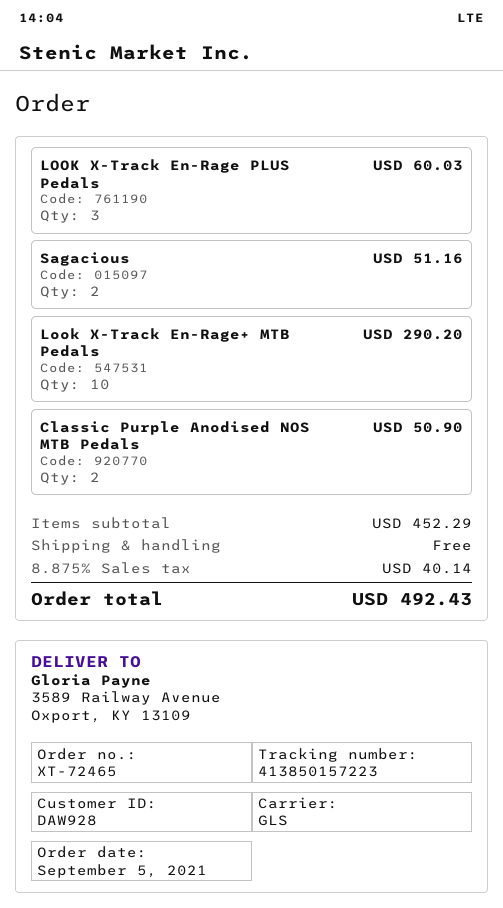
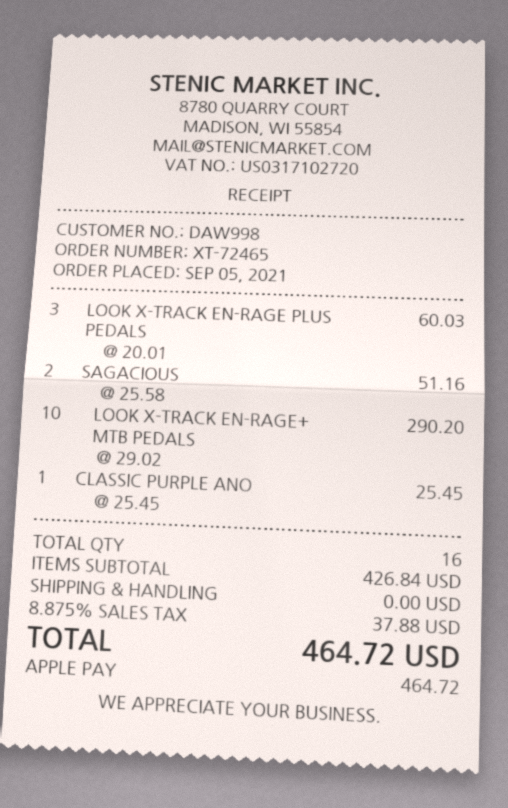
customer number: DAW928 -> DAW998
Classic Purple Anodised NOS MTB Pedals: 2 for 50.90 -> 1 for 25.45
subtotal: 452.29 -> 426.84
tax: 8.875% = 40.14 -> 8.875% = 37.88
total: 492.43 -> 464.72

